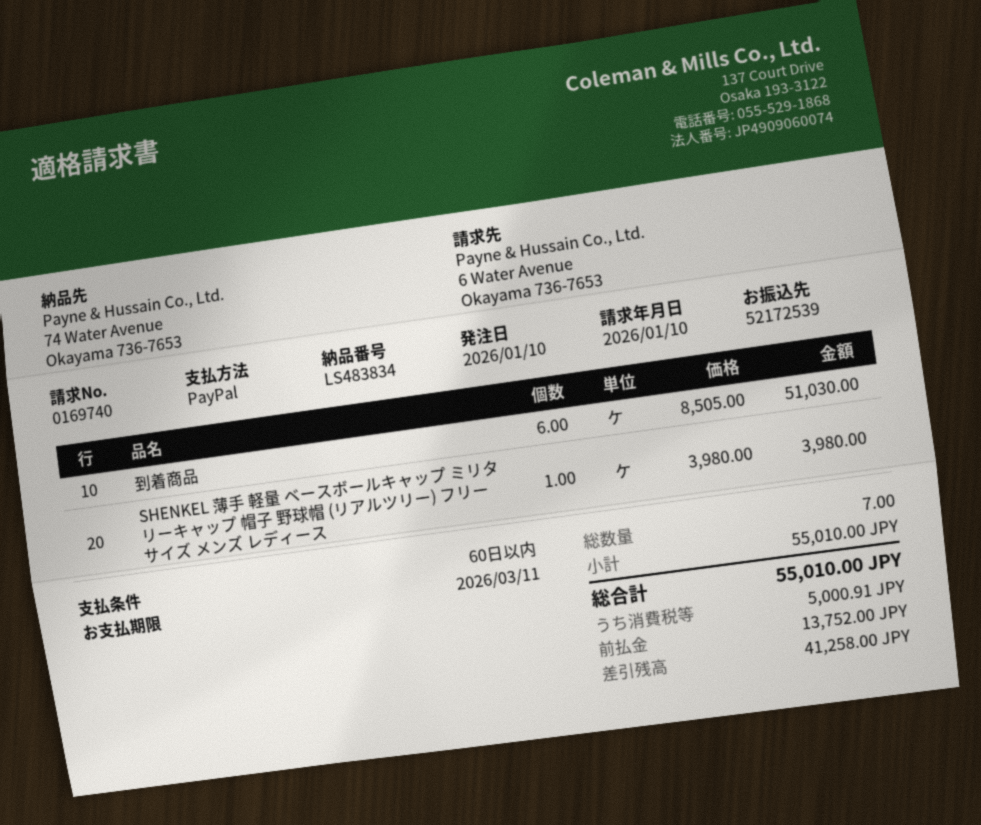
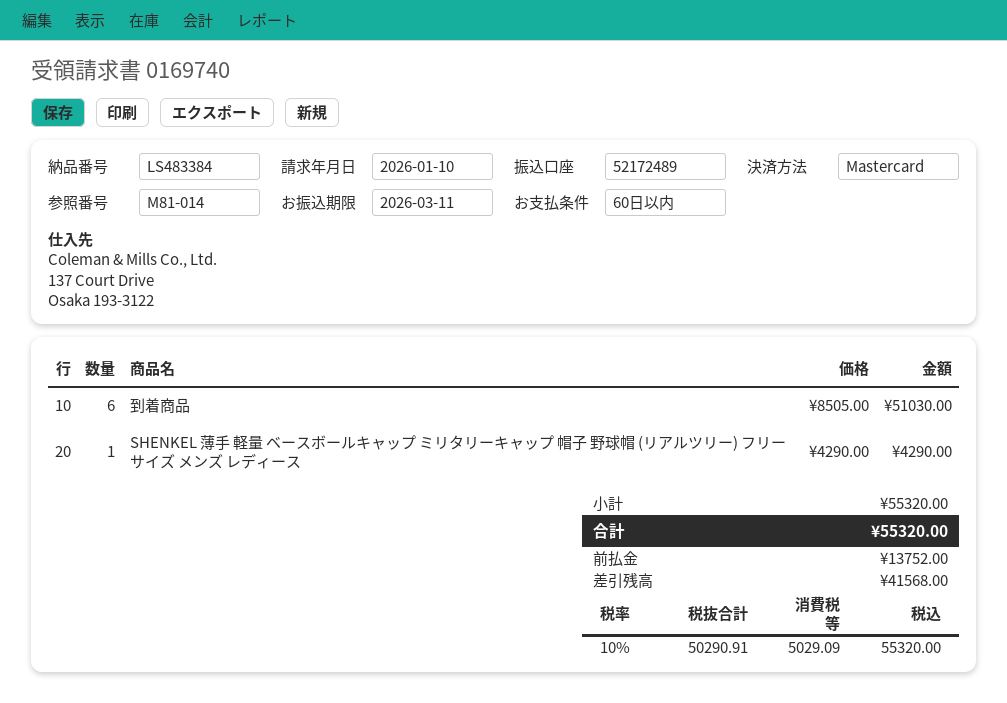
delivery note number: LS483834 -> LS483384
payment method: PayPal -> Mastercard
bank account: 52172539 -> 52172489
SHENKEL 薄手 軽量 ベースボールキャップ ミリタリーキャップ 帽子 野球帽 (リアルツリー) フリーサイズ メンズ レディース: 1 x 3980.00 = 3980.00 -> 1 x 4290.00 = 4290.00
subtotal: 55010.00 -> 55320.00
tax: 5000.91 -> 5029.09
total: 55010.00 -> 55320.00
balance: 41258.00 -> 41568.00

